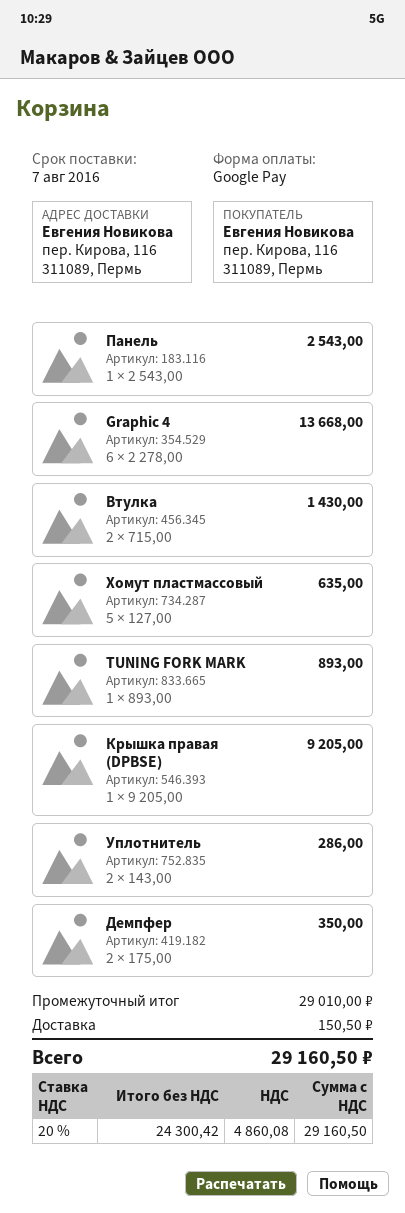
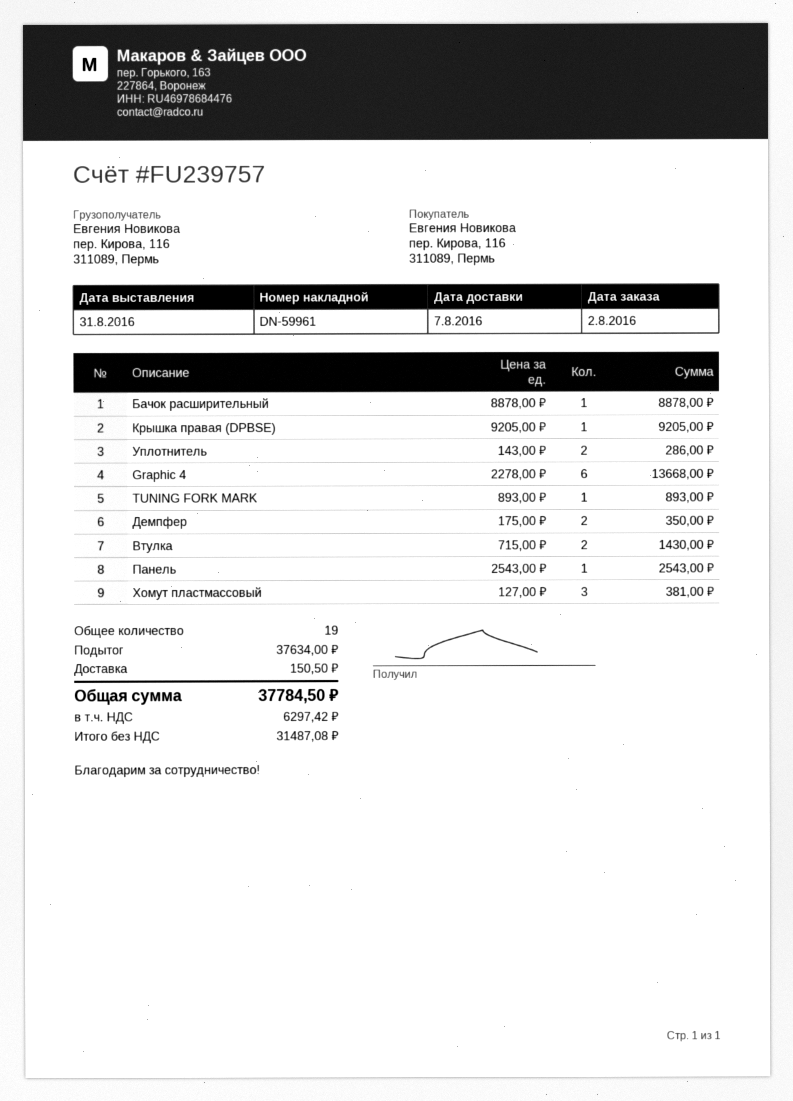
Хомут пластмассовый: 5 x 127.00 = 635.00 -> 3 x 127.00 = 381.00
Бачок расширительный: none -> 1 x 8878.00 = 8878.00
subtotal: 29010.00 -> 37634.00
net: 24300.42 -> 31487.08
tax: 4860.08 -> 6297.42
total: 29160.50 -> 37784.50

